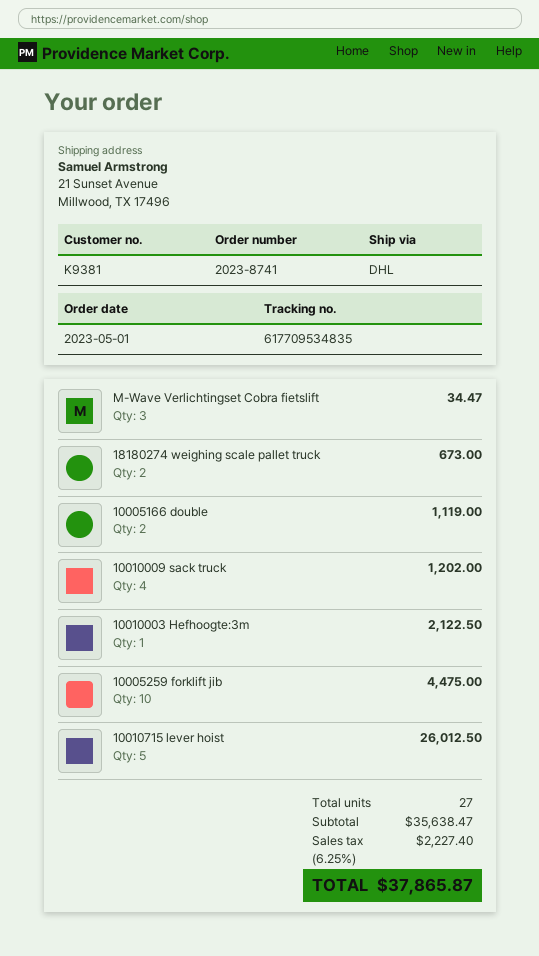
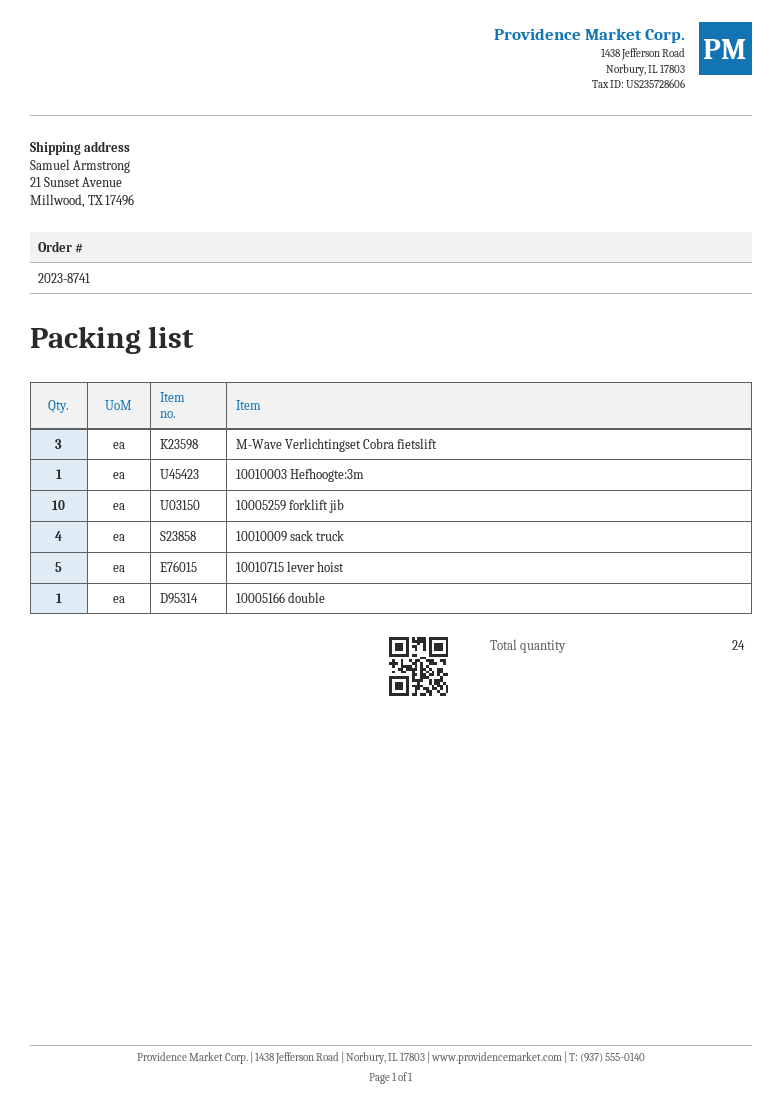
18180274 weighing scale pallet truck: 2 -> none
10005166 double: 2 -> 1
total quantity: 27 -> 24

